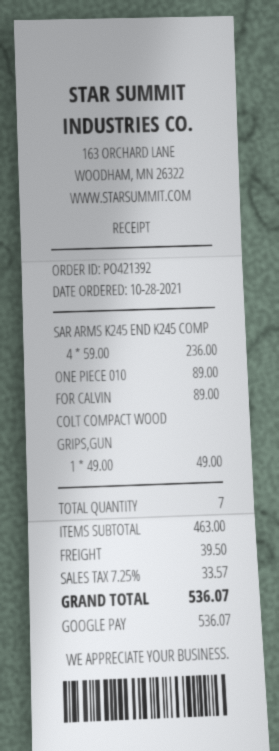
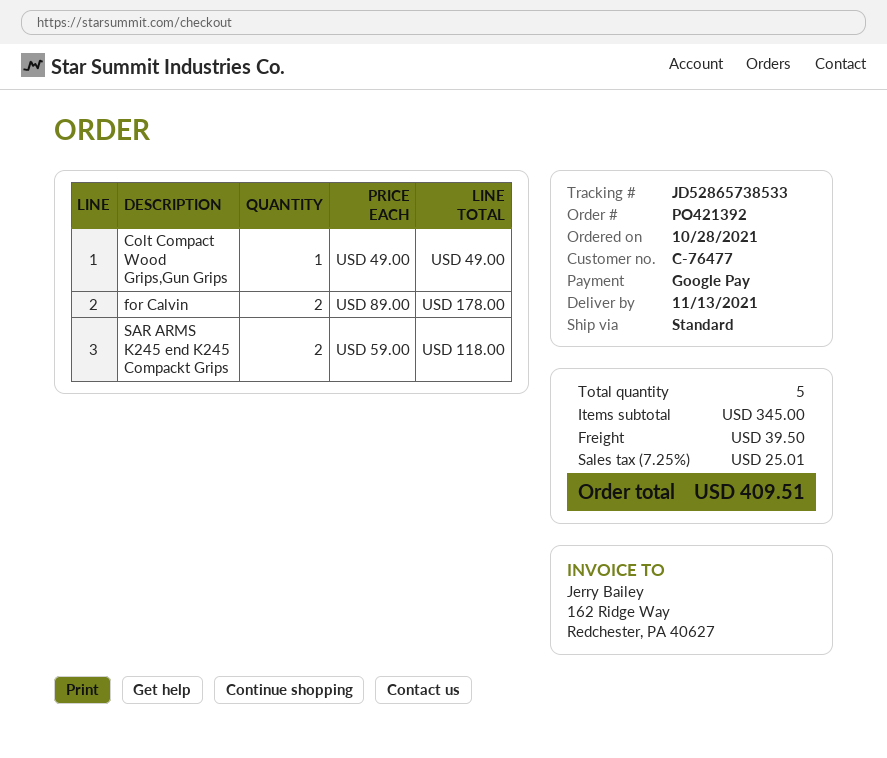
SAR ARMS K245 END K245 COMP: 4 x 59.00 = 236.00 -> 2 x 59.00 = 118.00
ONE PIECE 010: 1 x 89.00 = 89.00 -> none
FOR CALVIN: 1 x 89.00 = 89.00 -> 2 x 89.00 = 178.00
total quantity: 7 -> 5
subtotal: 463.00 -> 345.00
tax: 7.25% = 33.57 -> 7.25% = 25.01
total: 536.07 -> 409.51

